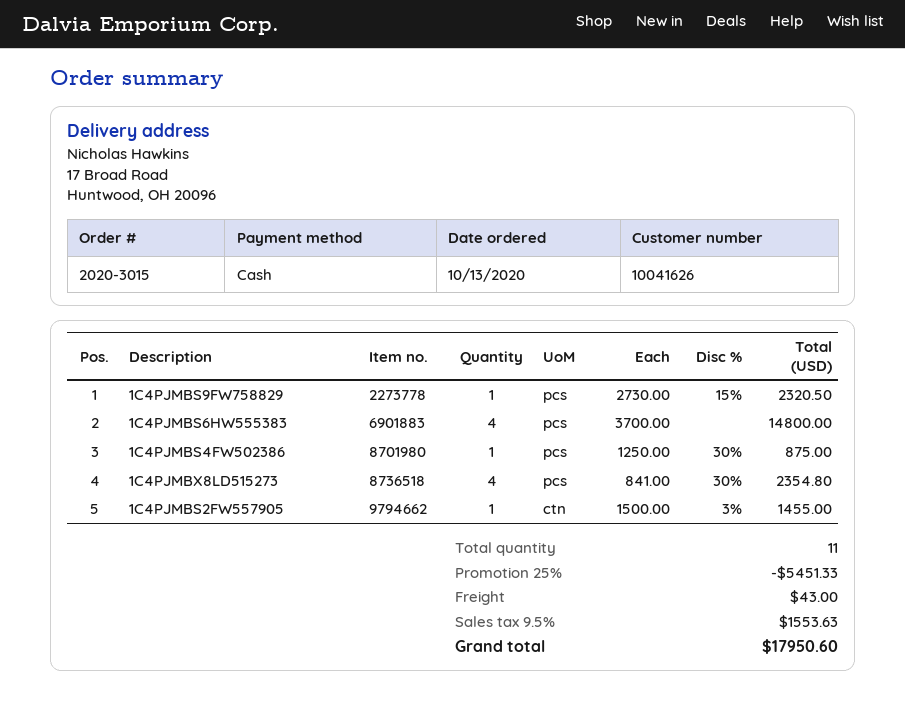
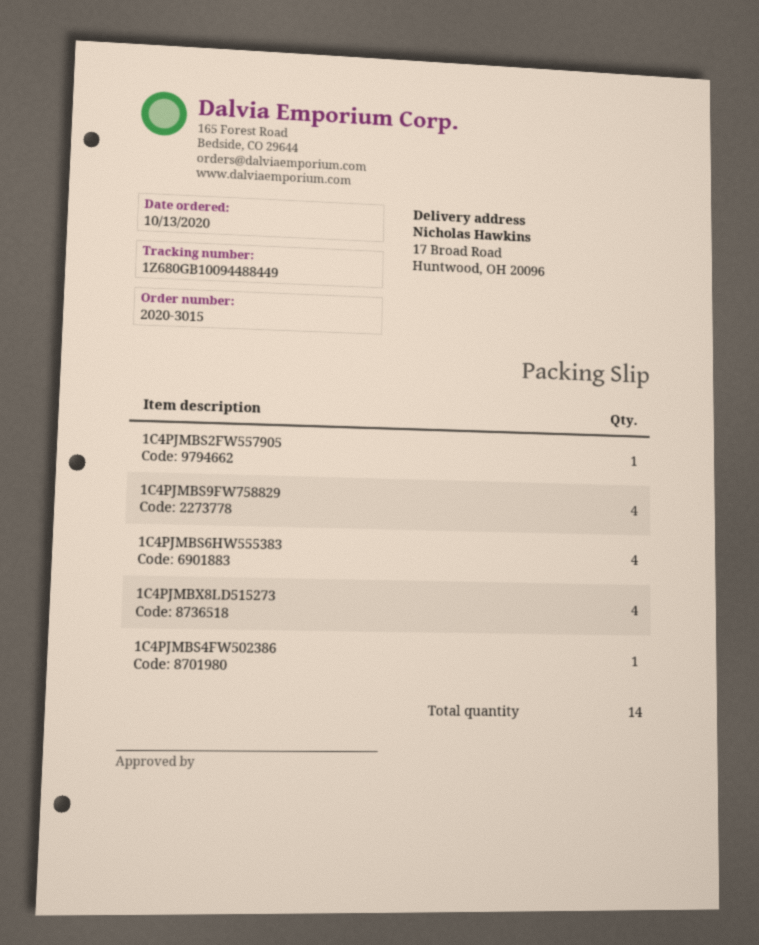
1C4PJMBS9FW758829: 1 -> 4
total quantity: 11 -> 14

